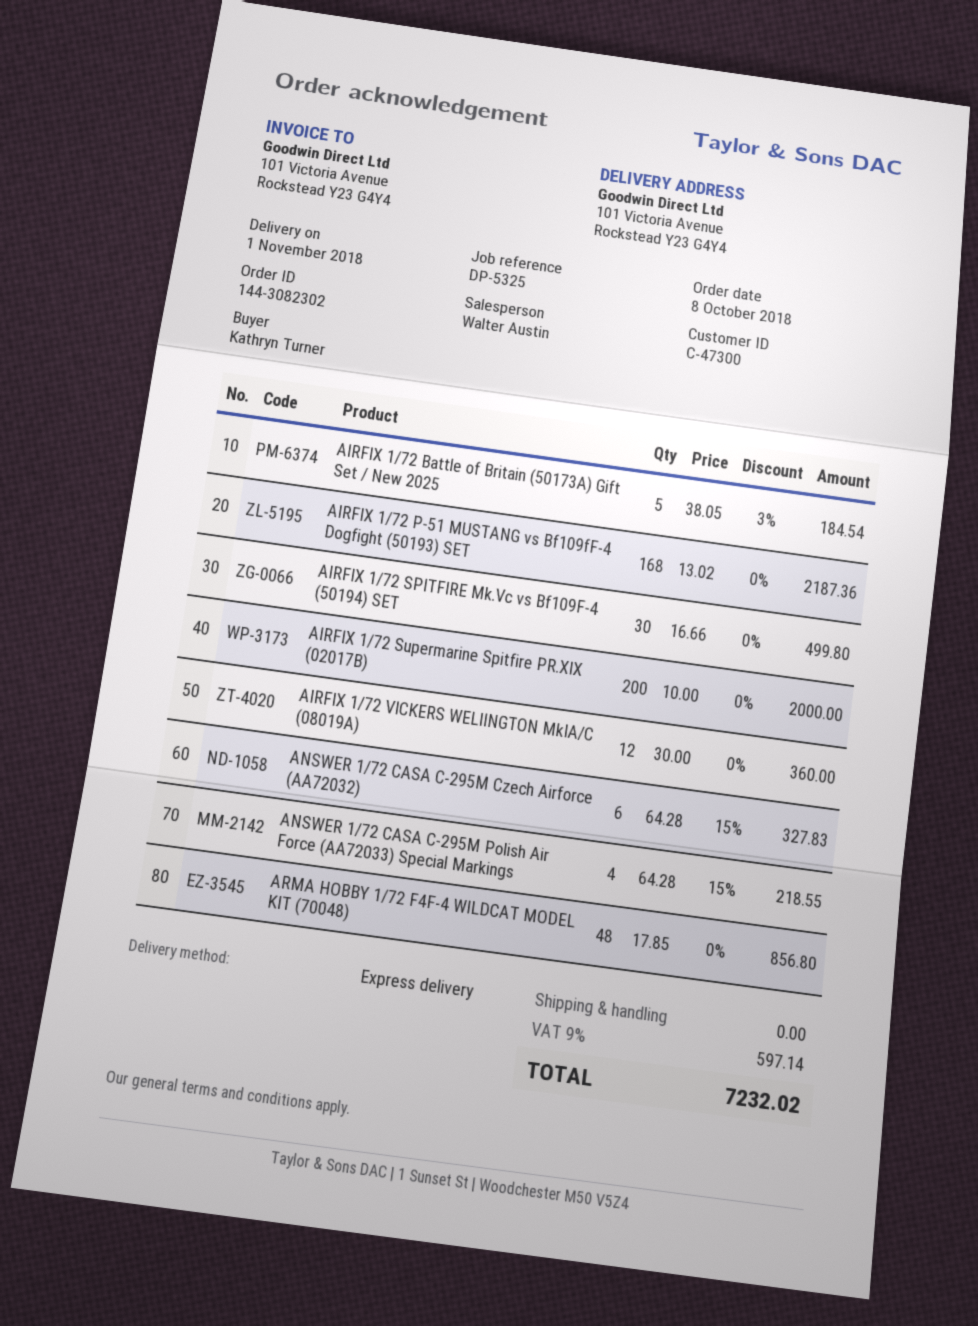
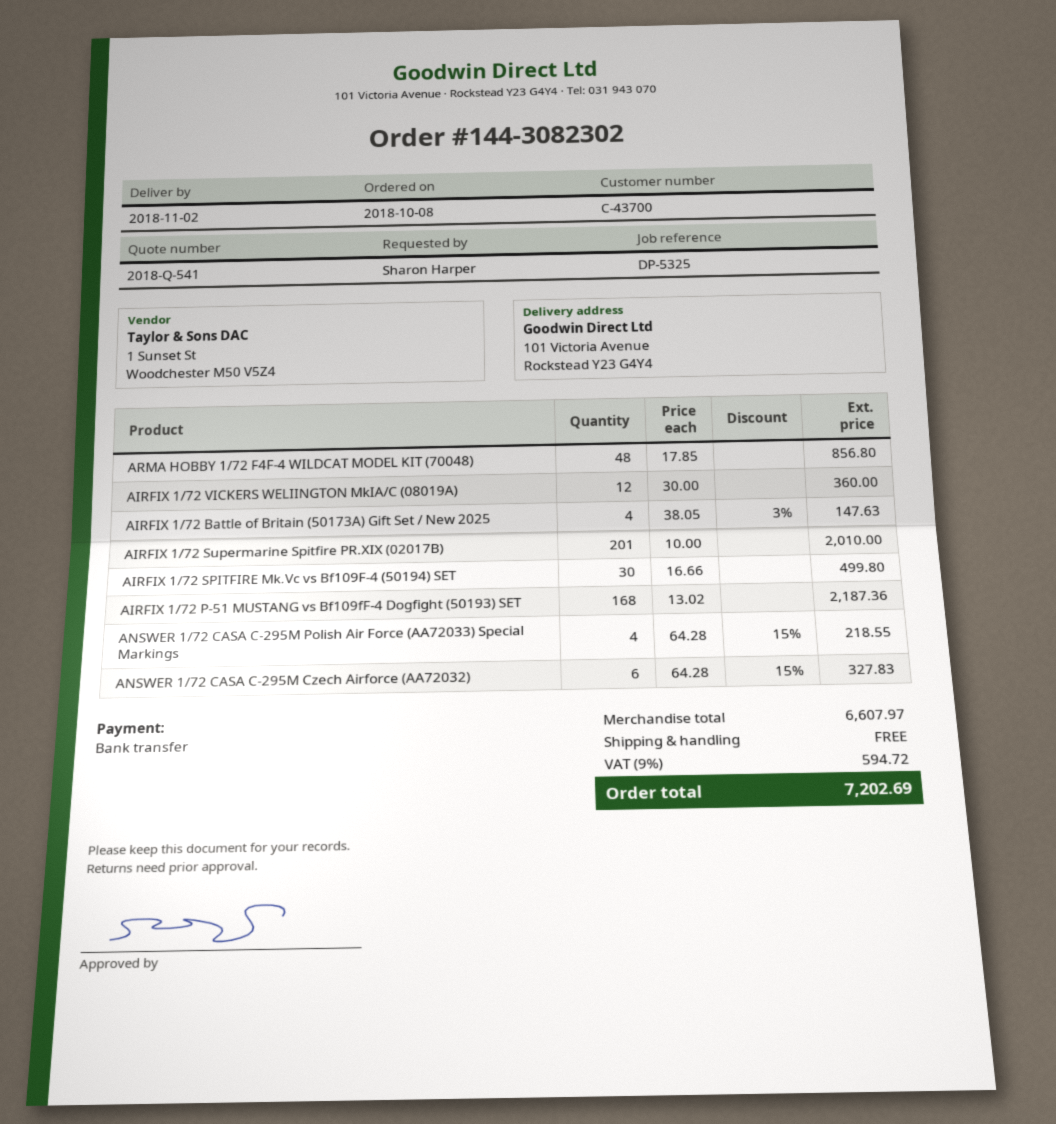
delivery date: 2018-11-01 -> 2018-11-02
customer number: C-47300 -> C-43700
ordered by: Kathryn Turner -> Sharon Harper
AIRFIX 1/72 Battle of Britain (50173A) Gift Set / New 2025: 5 x 38.05 - 3% = 184.54 -> 4 x 38.05 - 3% = 147.63
AIRFIX 1/72 Supermarine Spitfire PR.XIX (02017B): 200 x 10.00 = 2000.00 -> 201 x 10.00 = 2010.00
tax: 9% = 597.14 -> 9% = 594.72
total: 7232.02 -> 7202.69

